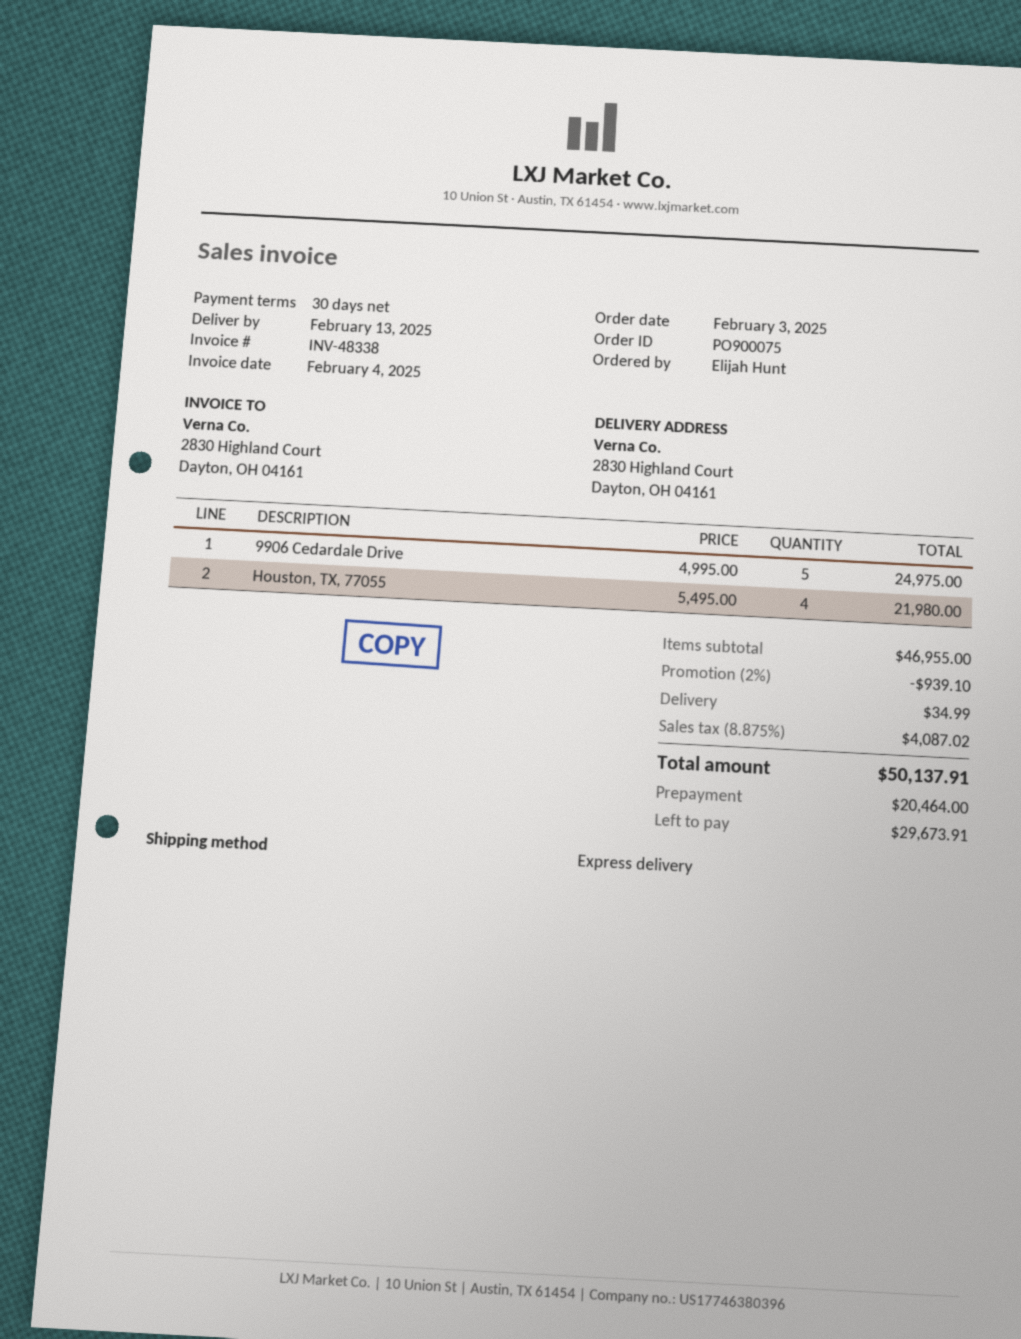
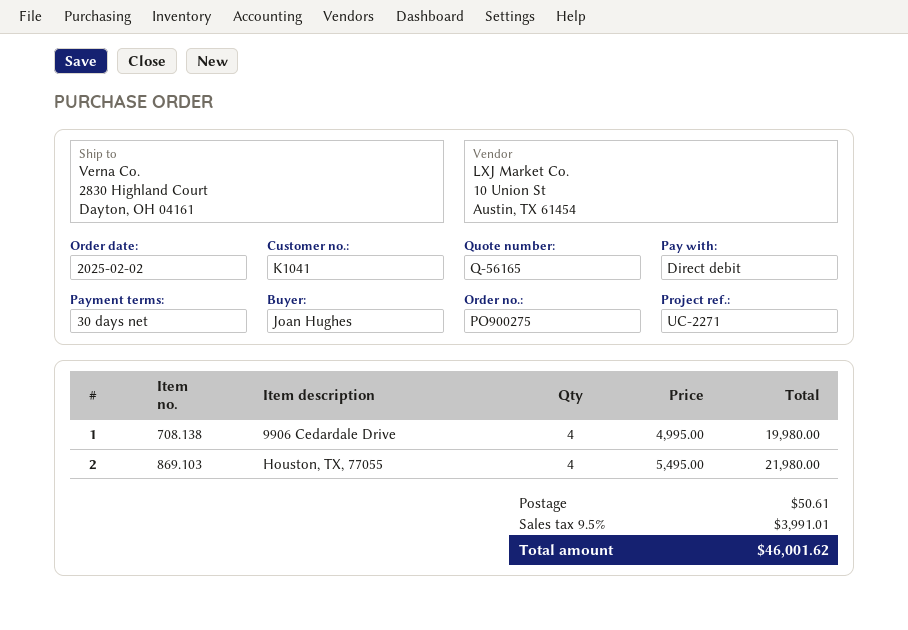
order number: PO900075 -> PO900275
order date: 2025-02-03 -> 2025-02-02
ordered by: Elijah Hunt -> Joan Hughes
9906 Cedardale Drive: 5 x 4995.00 = 24975.00 -> 4 x 4995.00 = 19980.00
discount: 2% = 939.10 -> none
shipping: 34.99 -> 50.61
tax: 8.875% = 4087.02 -> 9.5% = 3991.01
total: 50137.91 -> 46001.62

